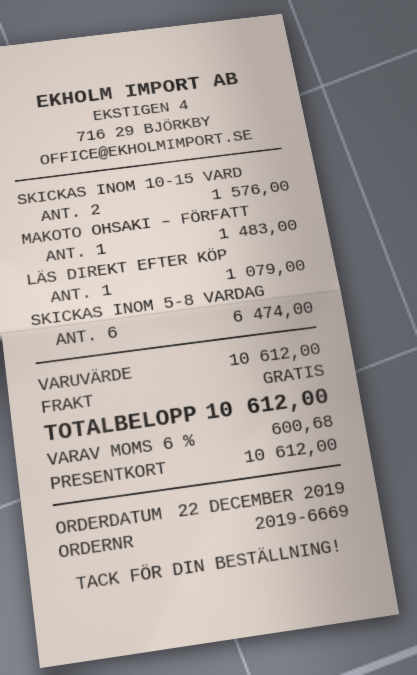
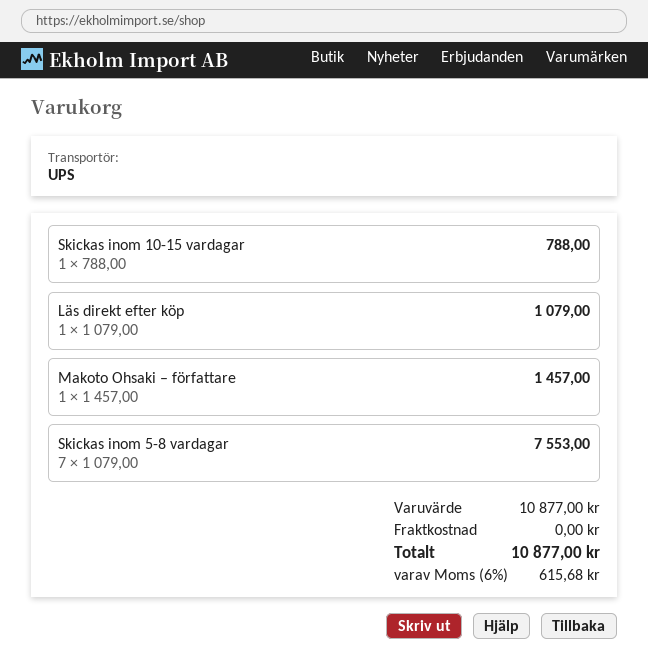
SKICKAS INOM 10-15 VARD: 2 for 1576.00 -> 1 for 788.00
MAKOTO OHSAKI – FÖRFATT: 1 for 1483.00 -> 1 for 1457.00
SKICKAS INOM 5-8 VARDAG: 6 for 6474.00 -> 7 for 7553.00
subtotal: 10612.00 -> 10877.00
tax: 6% = 600.68 -> 6% = 615.68
total: 10612.00 -> 10877.00

